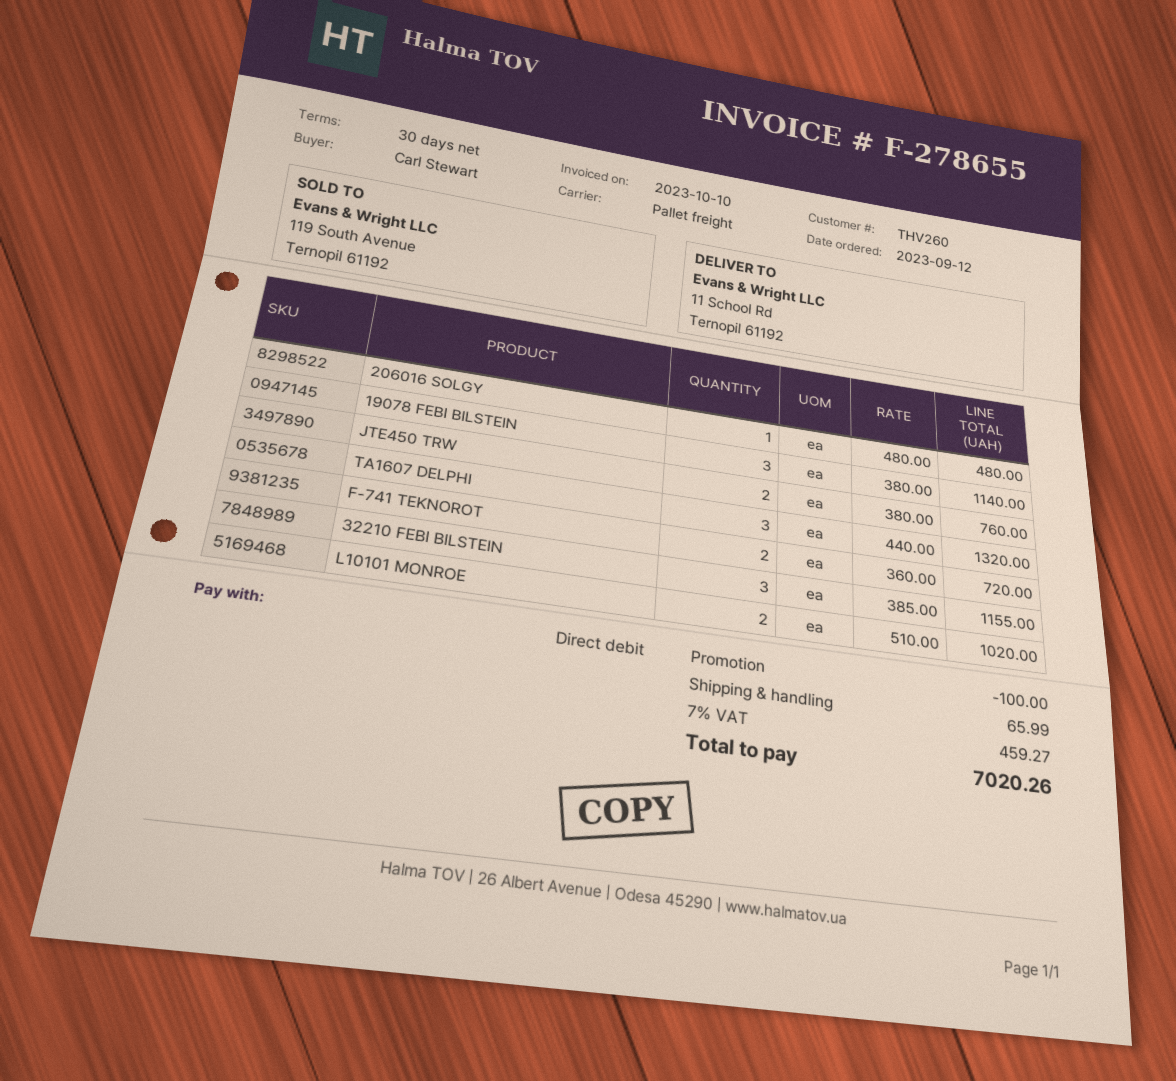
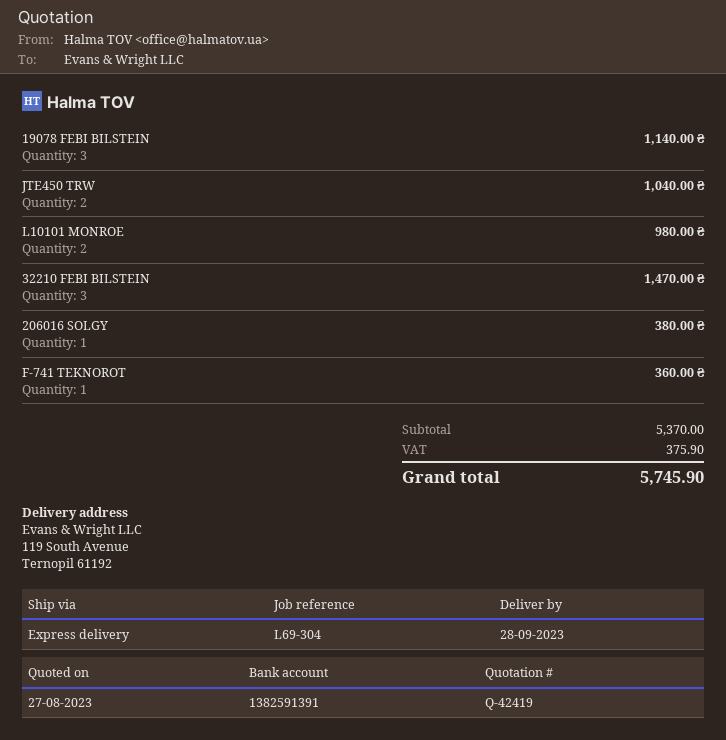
shipping method: pallet freight -> express
ship to: 11 School Rd, Ternopil 61192 -> 119 South Avenue, Ternopil 61192
206016 SOLGY: 1 for 480.00 -> 1 for 380.00
JTE450 TRW: 2 for 760.00 -> 2 for 1040.00
TA1607 DELPHI: 3 for 1320.00 -> none
F-741 TEKNOROT: 2 for 720.00 -> 1 for 360.00
32210 FEBI BILSTEIN: 3 for 1155.00 -> 3 for 1470.00
L10101 MONROE: 2 for 1020.00 -> 2 for 980.00
discount: 100.00 -> none
shipping: 65.99 -> none
tax: 459.27 -> 375.90
total: 7020.26 -> 5745.90

